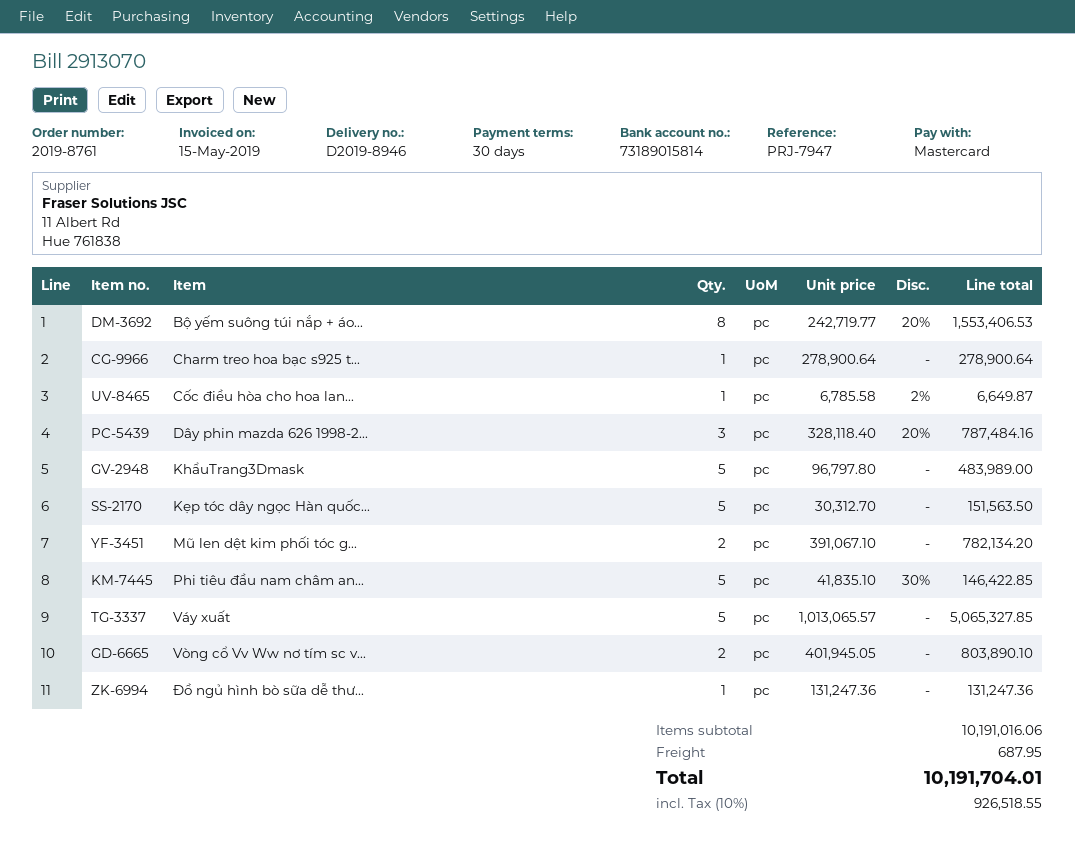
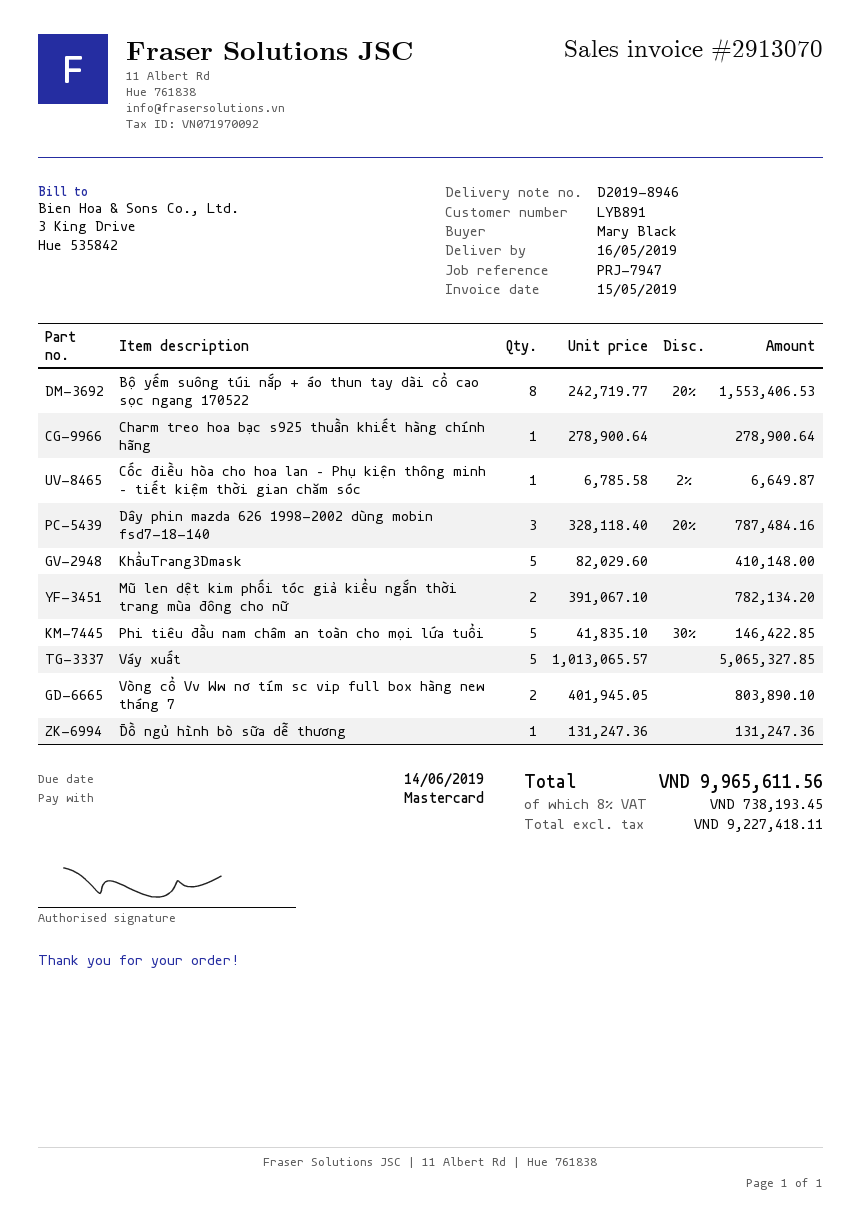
KhẩuTrang3Dmask: 5 x 96797.80 = 483989.00 -> 5 x 82029.60 = 410148.00
Kẹp tóc dây ngọc Hàn quốc...: 5 x 30312.70 = 151563.50 -> none
shipping: 687.95 -> none
tax: 10% = 926518.55 -> 8% = 738193.45
total: 10191704.01 -> 9965611.56

